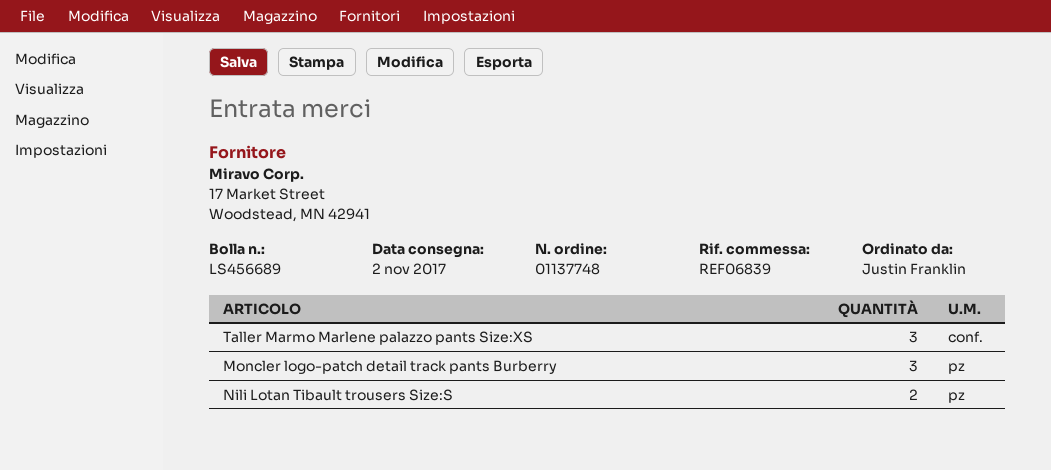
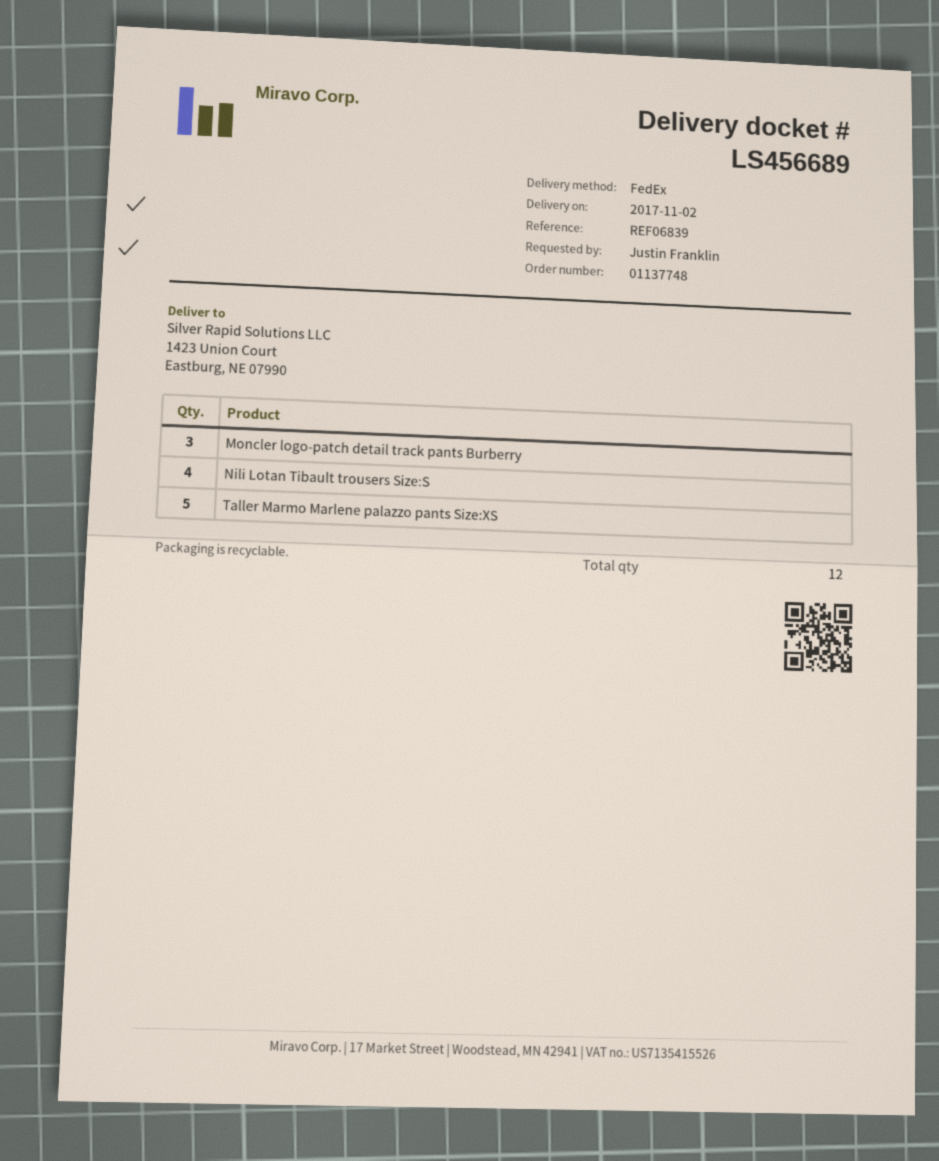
Taller Marmo Marlene palazzo pants Size:XS: 3 -> 5
Nili Lotan Tibault trousers Size:S: 2 -> 4

